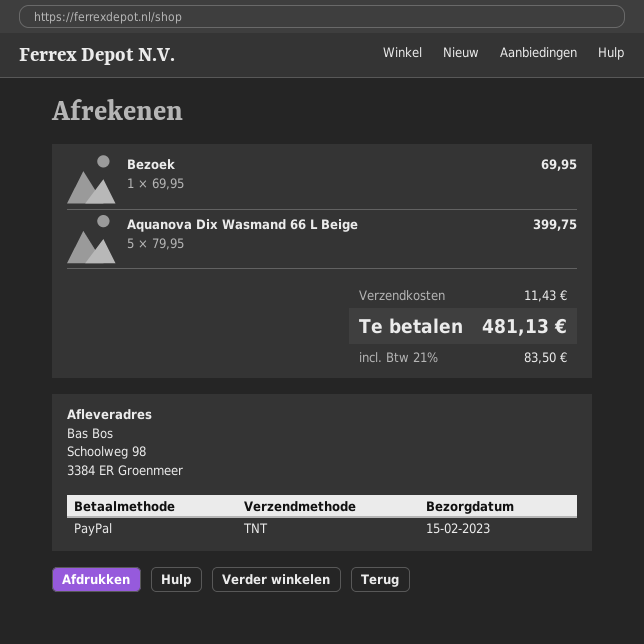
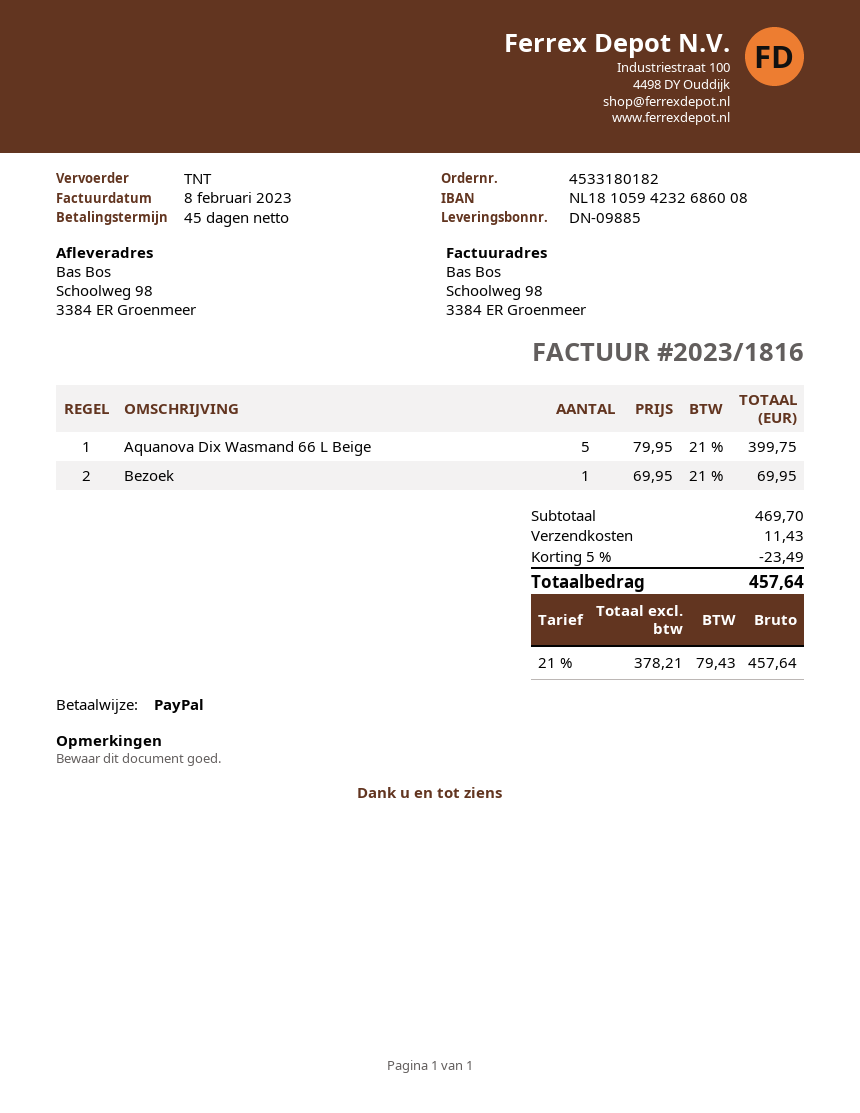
discount: none -> 5% = 23.49
tax: 21% = 83.50 -> 21% = 79.43
total: 481.13 -> 457.64

